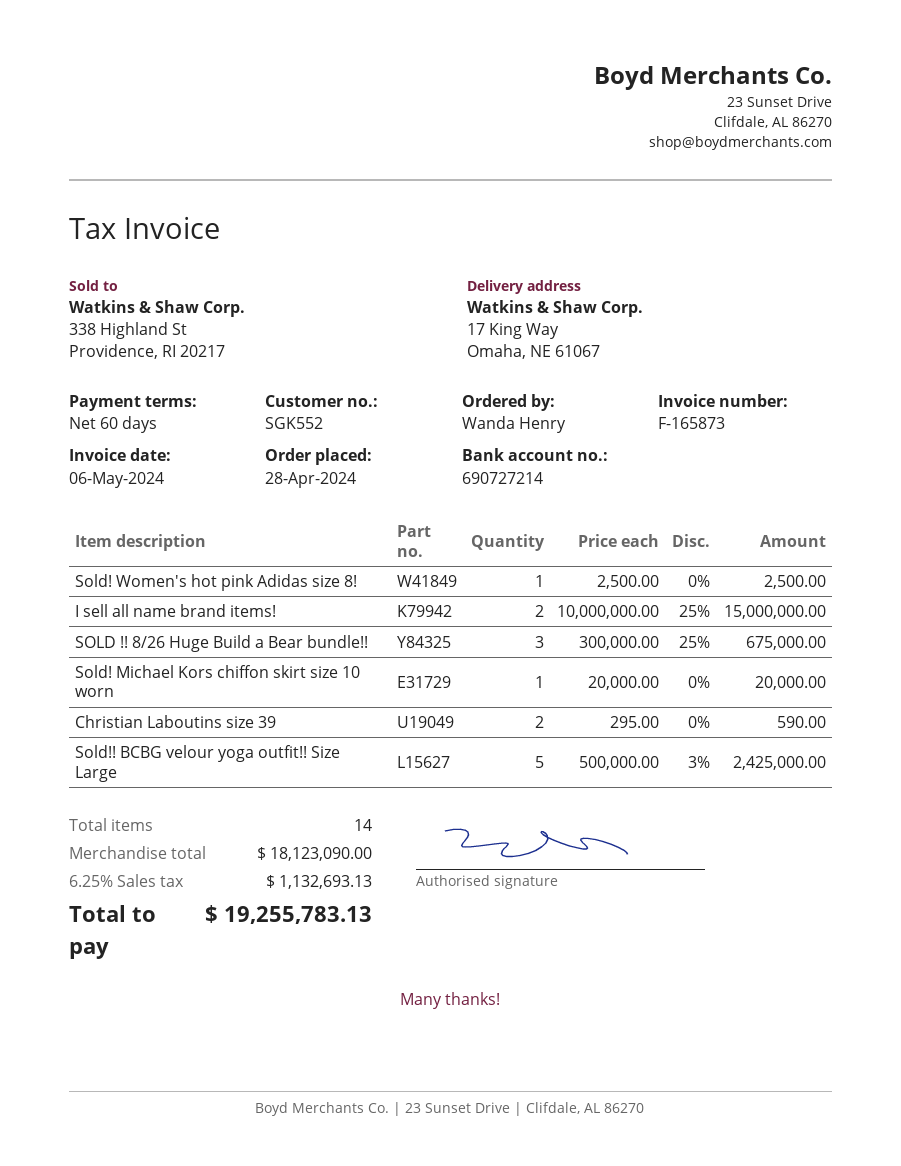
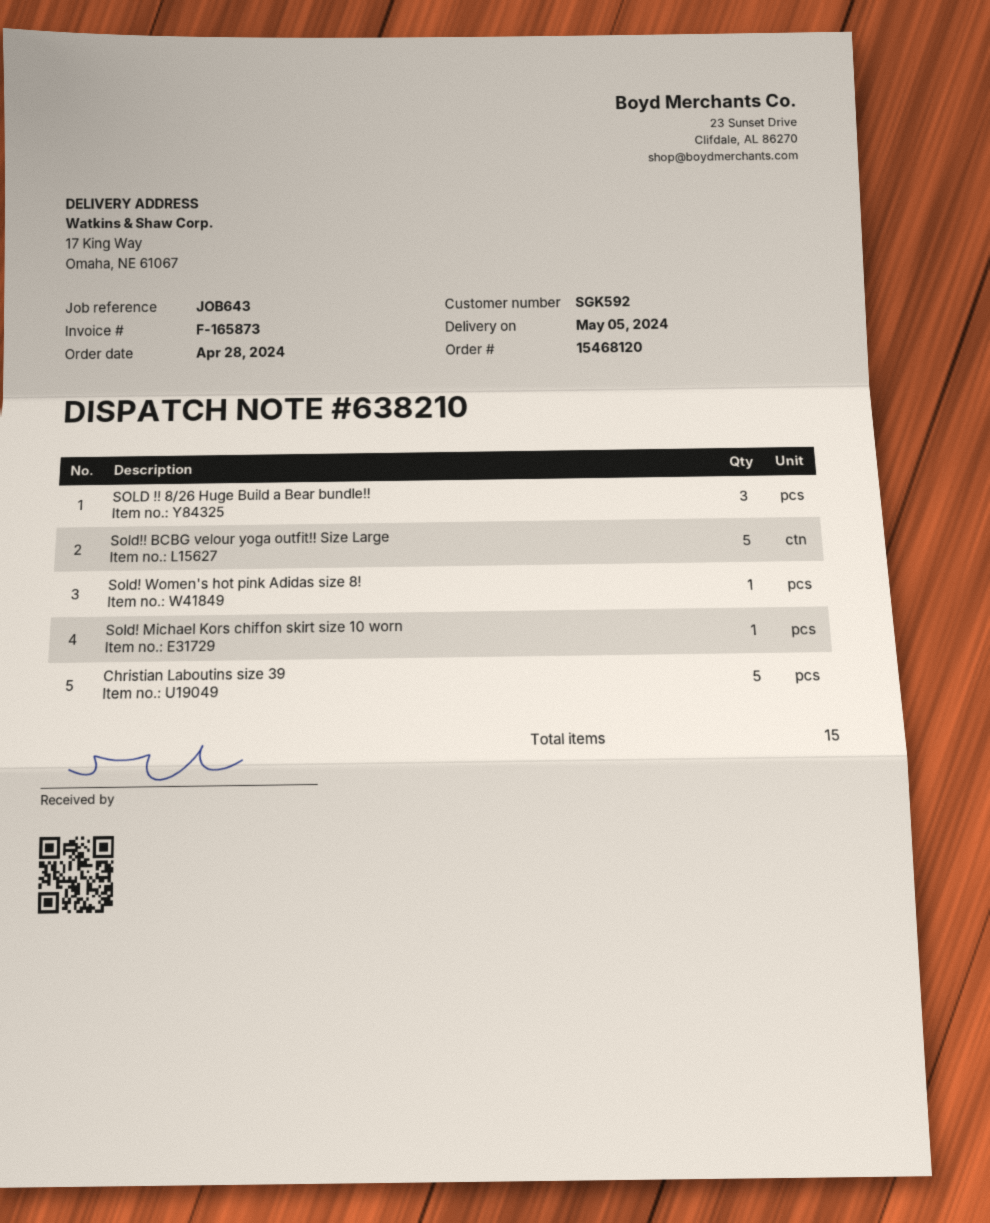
customer number: SGK552 -> SGK592
I sell all name brand items!: 2 -> none
Christian Laboutins size 39: 2 -> 5
total quantity: 14 -> 15

